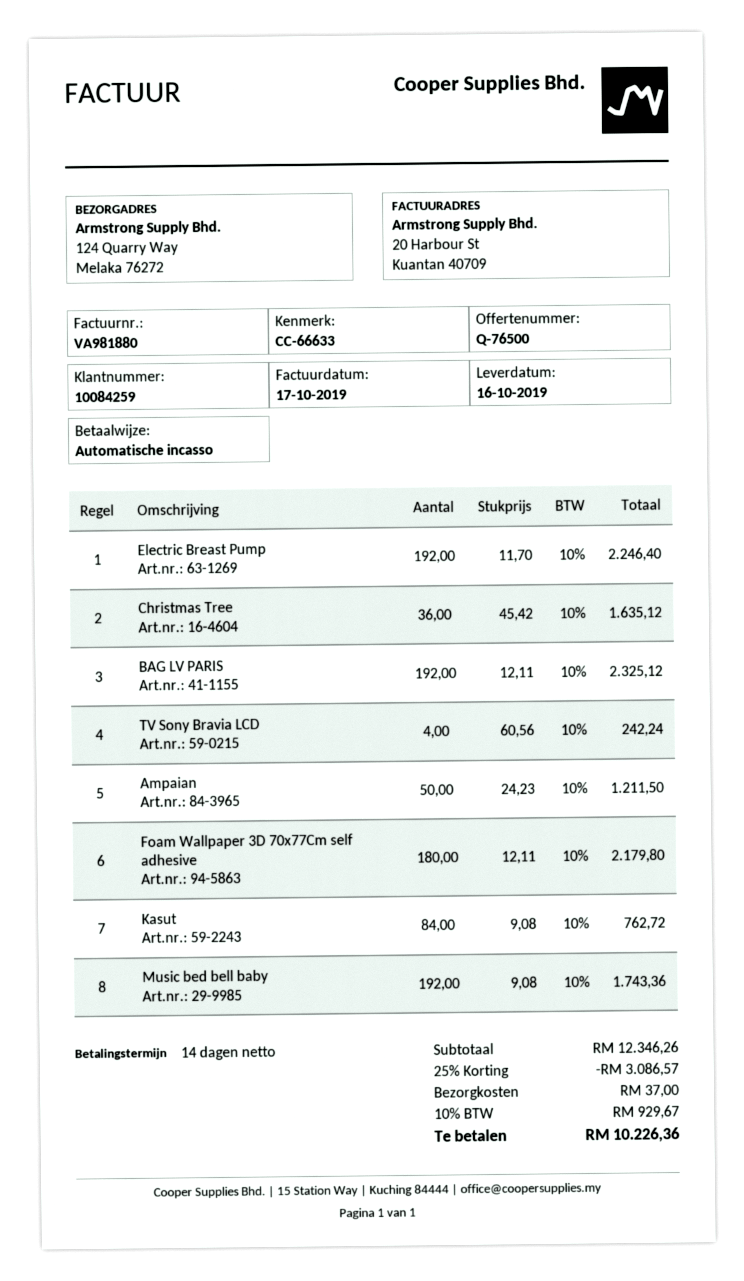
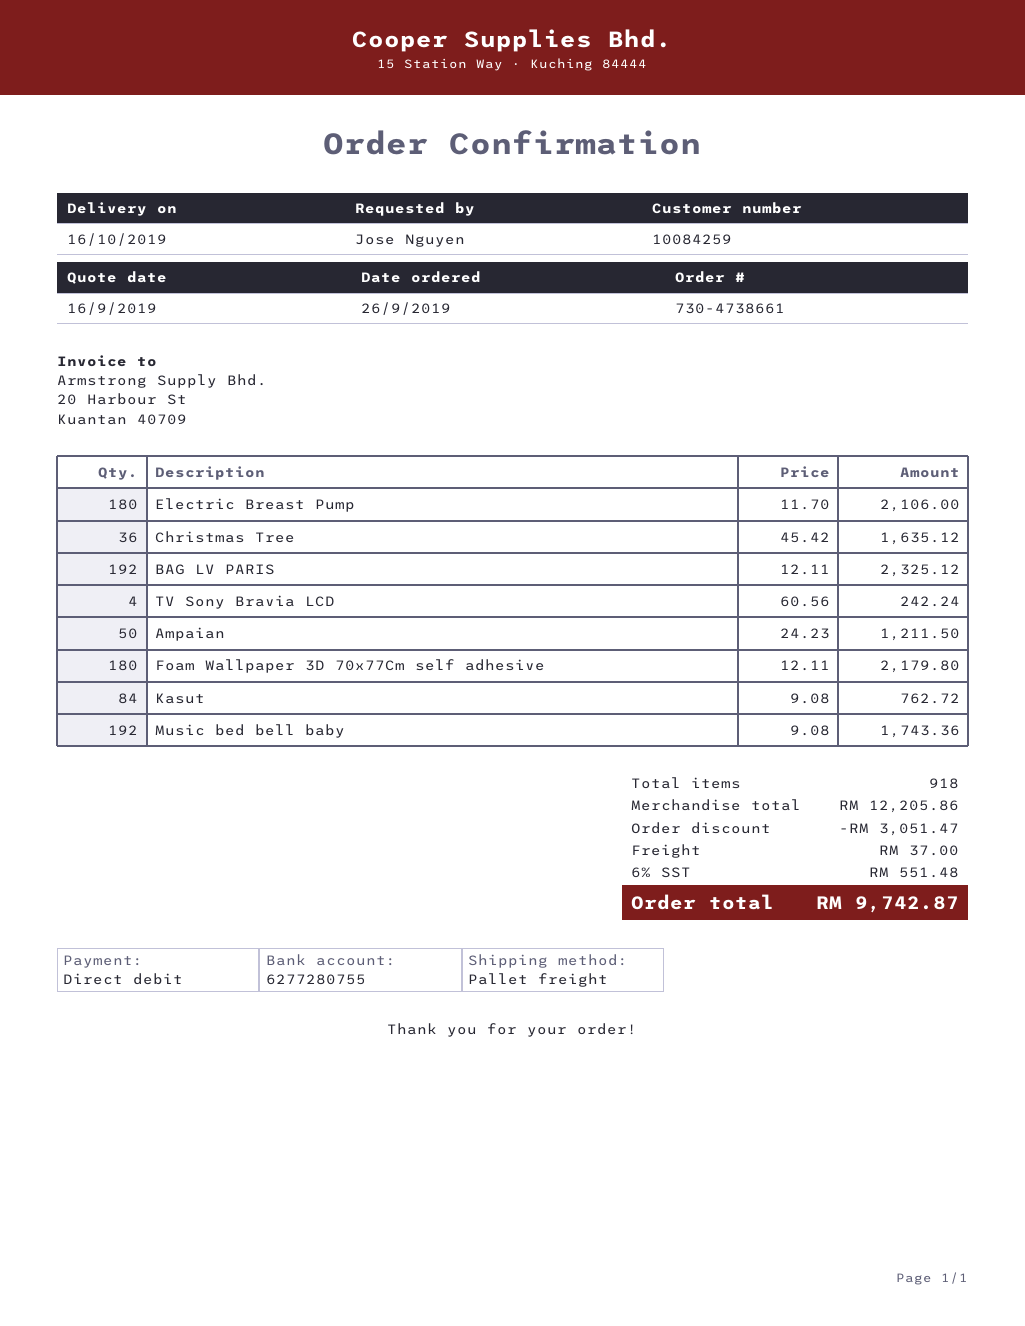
Electric Breast Pump: 192 x 11.70 = 2246.40 -> 180 x 11.70 = 2106.00
subtotal: 12346.26 -> 12205.86
discount: 3086.57 -> 3051.47
tax: 10% = 929.67 -> 6% = 551.48
total: 10226.36 -> 9742.87

